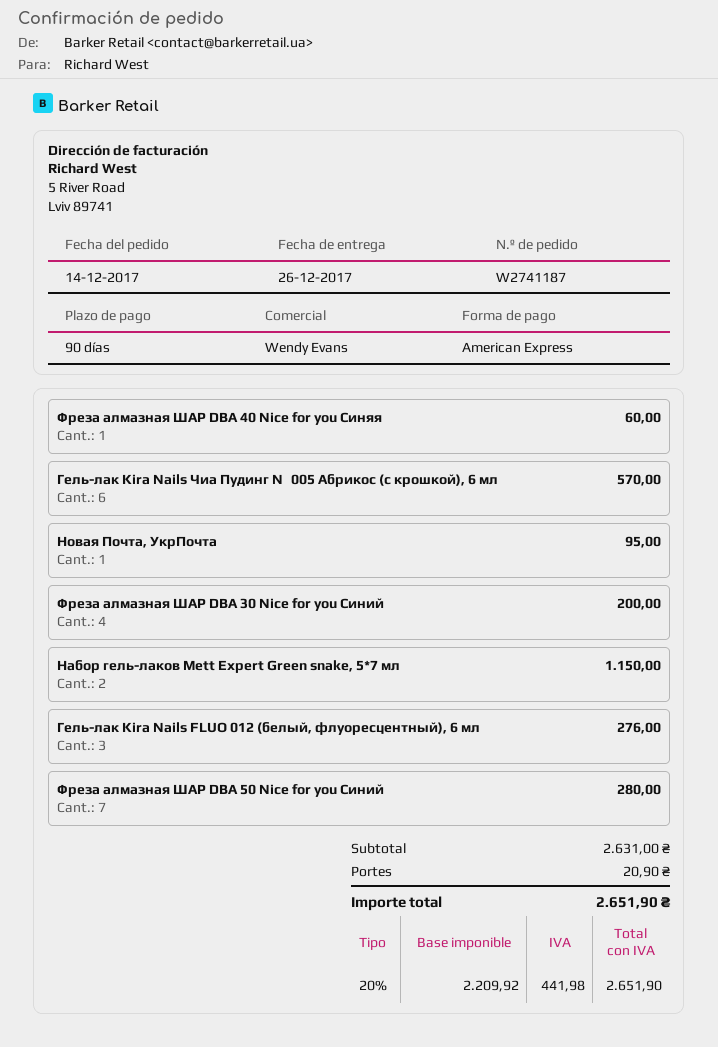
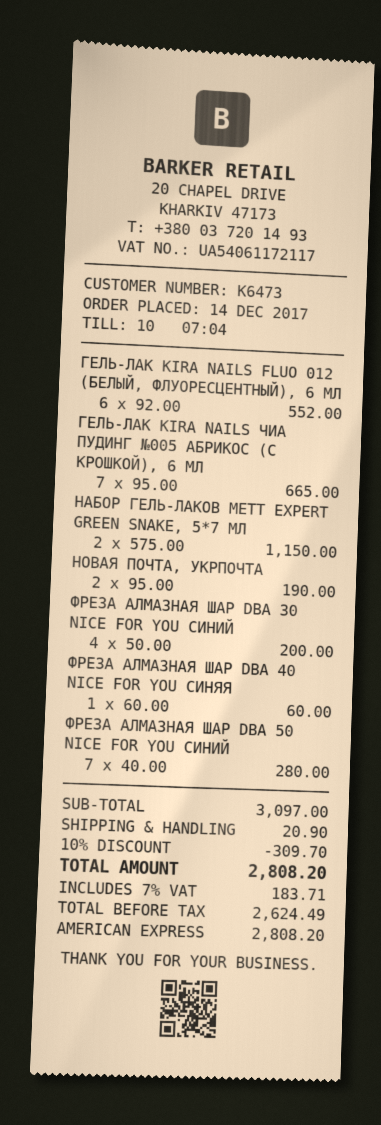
Гель-лак Kira Nails Чиа Пудинг №005 Абрикос (с крошкой), 6 мл: 6 for 570.00 -> 7 for 665.00
Новая Почта, УкрПочта: 1 for 95.00 -> 2 for 190.00
Гель-лак Kira Nails FLUO 012 (белый, флуоресцентный), 6 мл: 3 for 276.00 -> 6 for 552.00
subtotal: 2631.00 -> 3097.00
discount: none -> 10% = 309.70
net: 2209.92 -> 2624.49
tax: 20% = 441.98 -> 7% = 183.71
total: 2651.90 -> 2808.20

